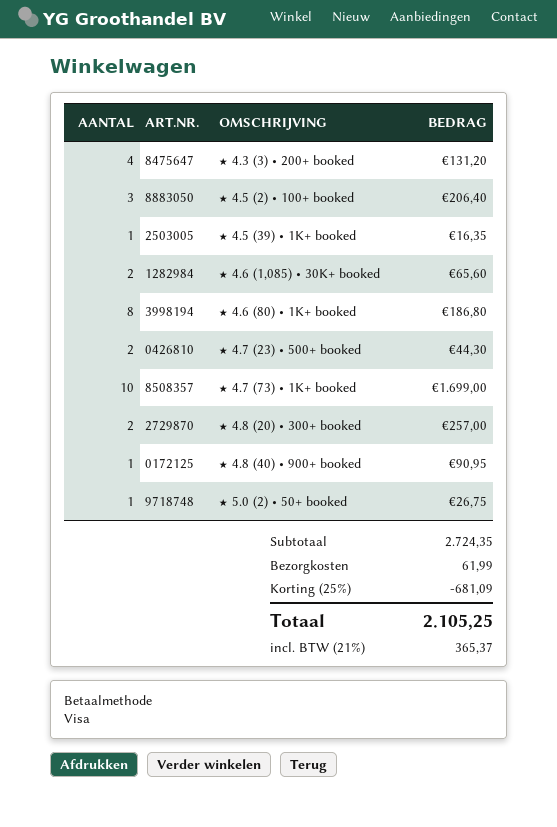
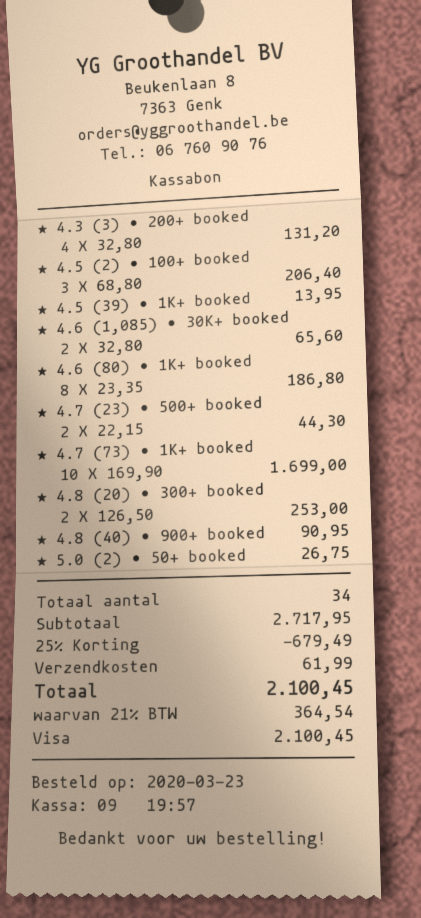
★ 4.5 (39) • 1K+ booked: 1 for 16.35 -> 1 for 13.95
★ 4.8 (20) • 300+ booked: 2 for 257.00 -> 2 for 253.00
subtotal: 2724.35 -> 2717.95
discount: 25% = 681.09 -> 25% = 679.49
tax: 21% = 365.37 -> 21% = 364.54
total: 2105.25 -> 2100.45

